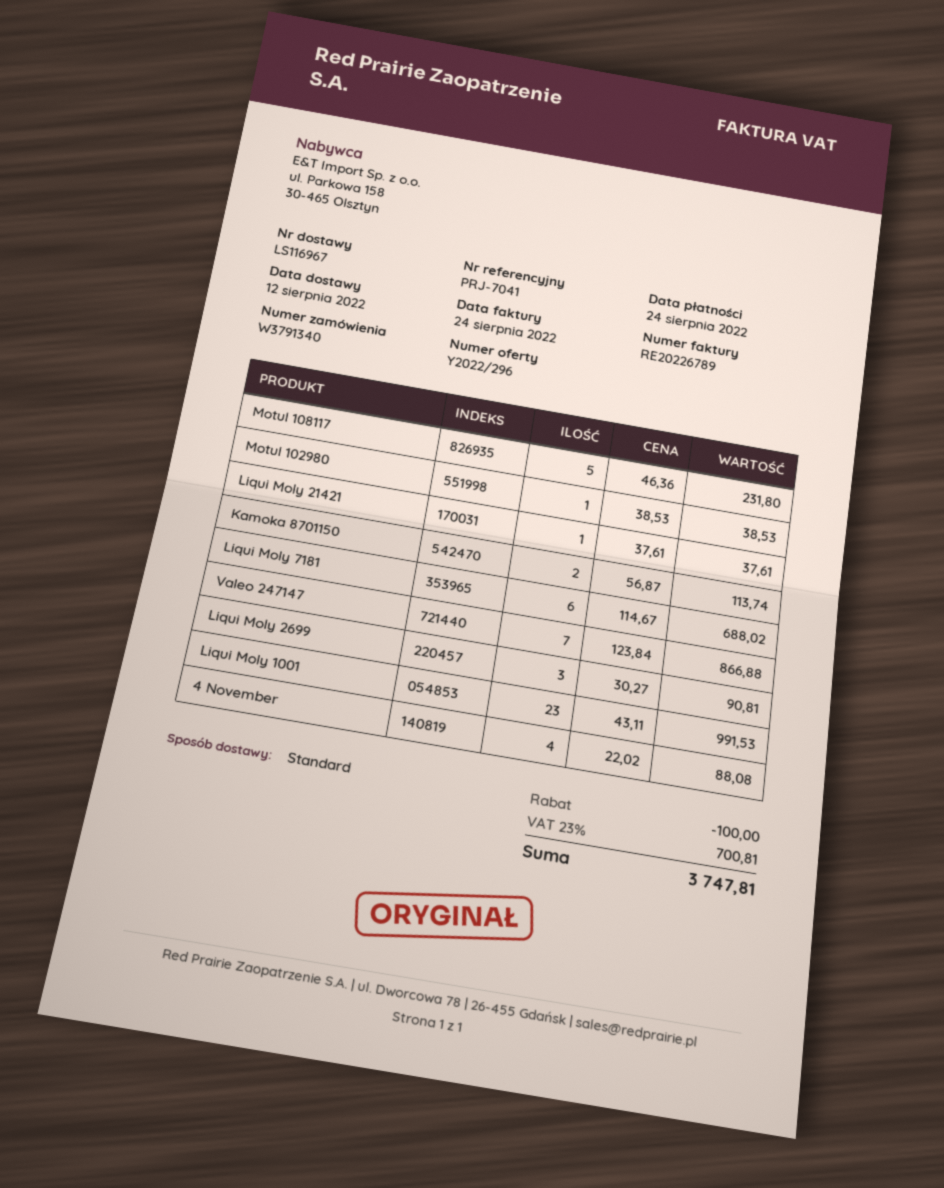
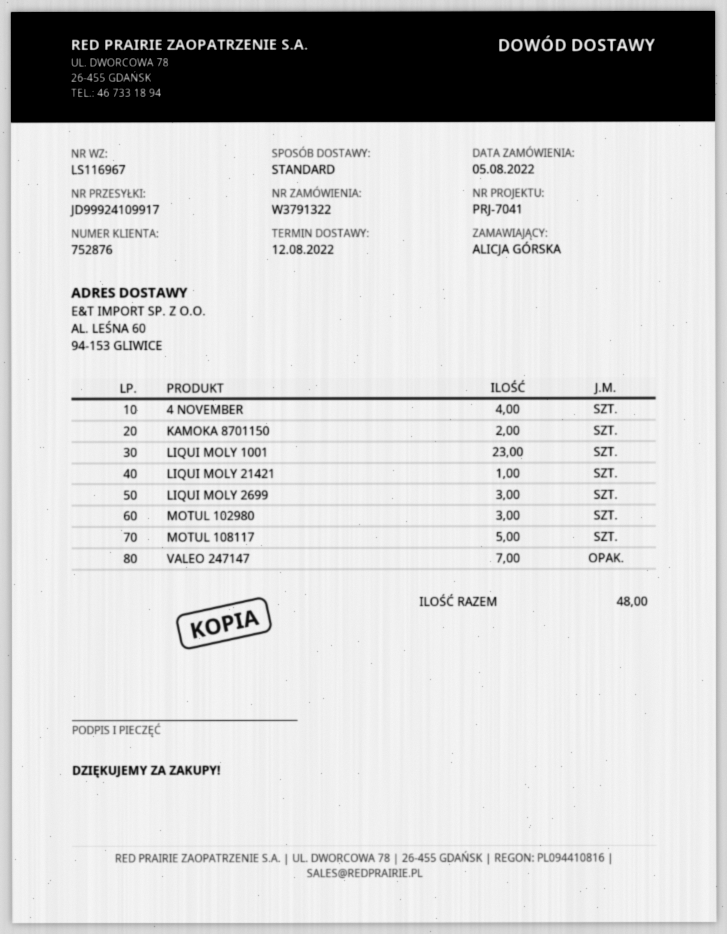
order number: W3791340 -> W3791322
Motul 102980: 1 -> 3
Liqui Moly 7181: 6 -> none

